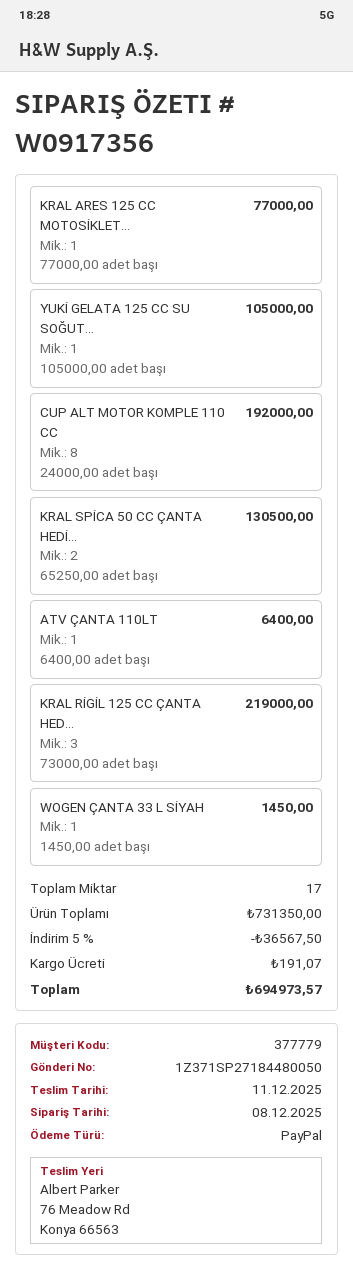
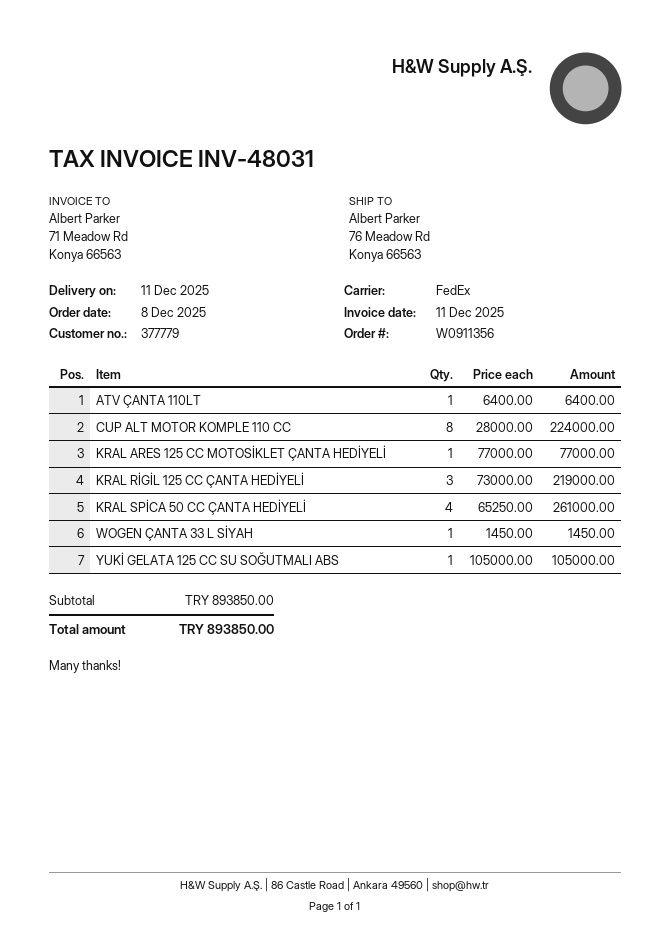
order number: W0917356 -> W0911356
CUP ALT MOTOR KOMPLE 110 CC: 8 x 24000.00 = 192000.00 -> 8 x 28000.00 = 224000.00
KRAL SPİCA 50 CC ÇANTA HEDİ...: 2 x 65250.00 = 130500.00 -> 4 x 65250.00 = 261000.00
subtotal: 731350.00 -> 893850.00
discount: 5% = 36567.50 -> none
shipping: 191.07 -> none
total: 694973.57 -> 893850.00

